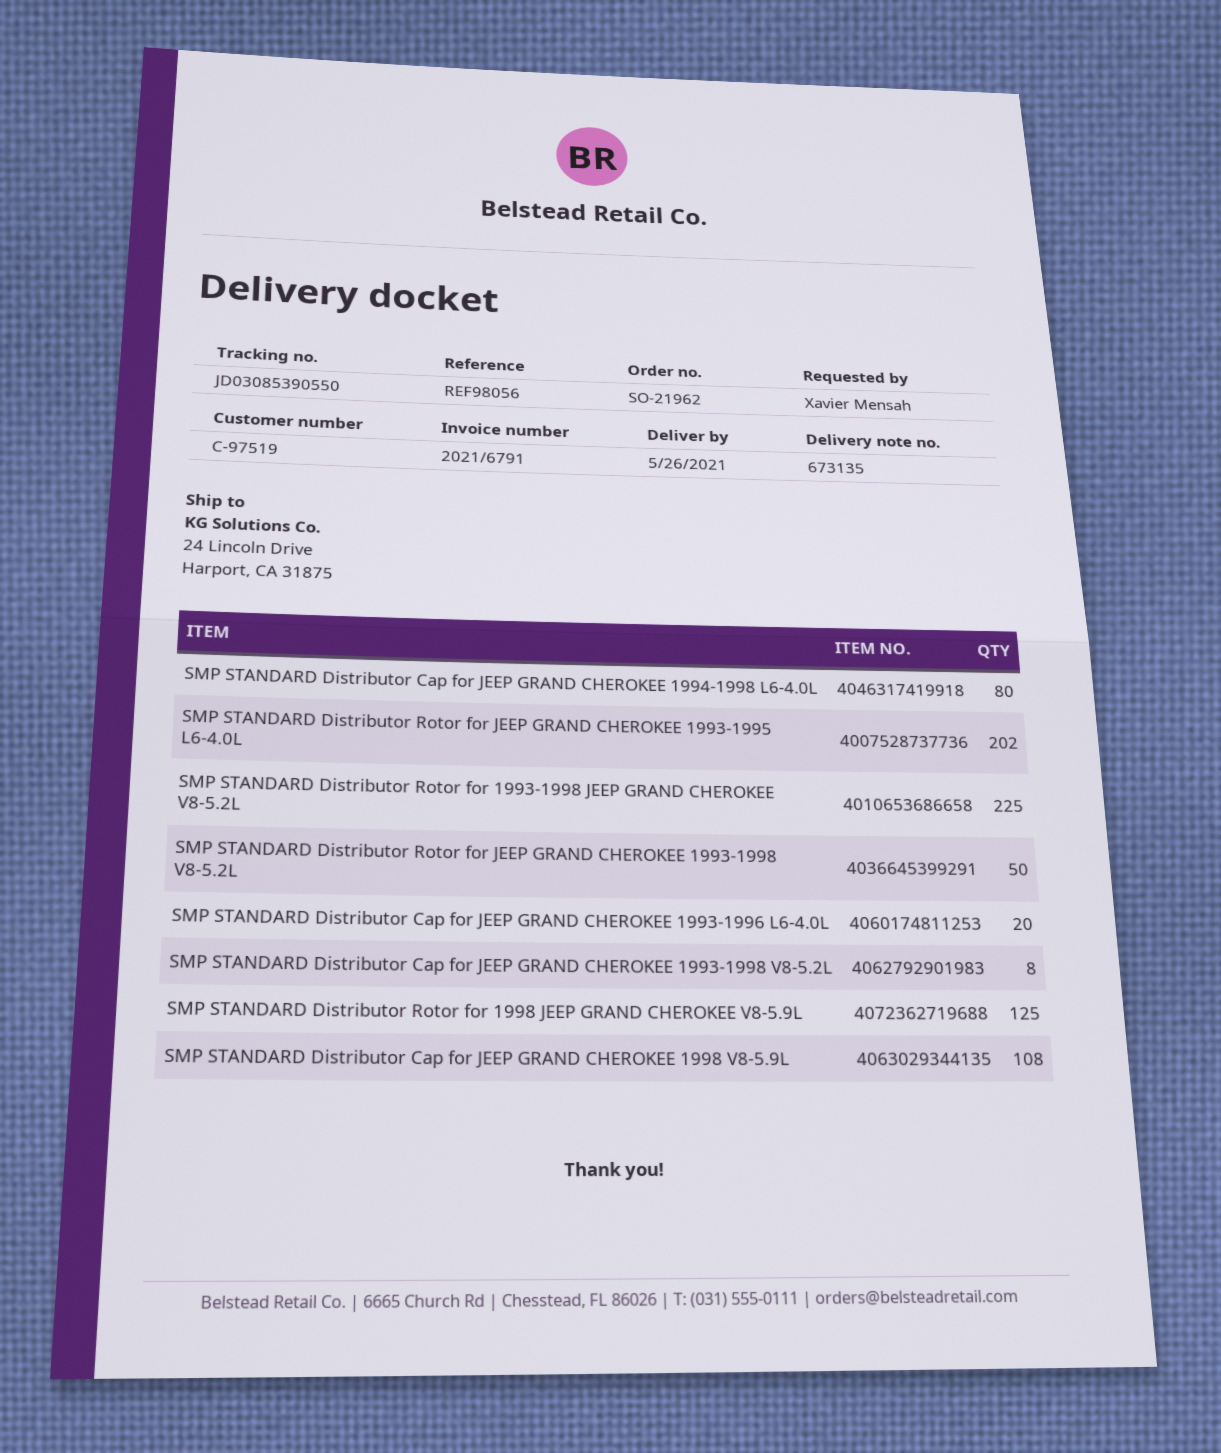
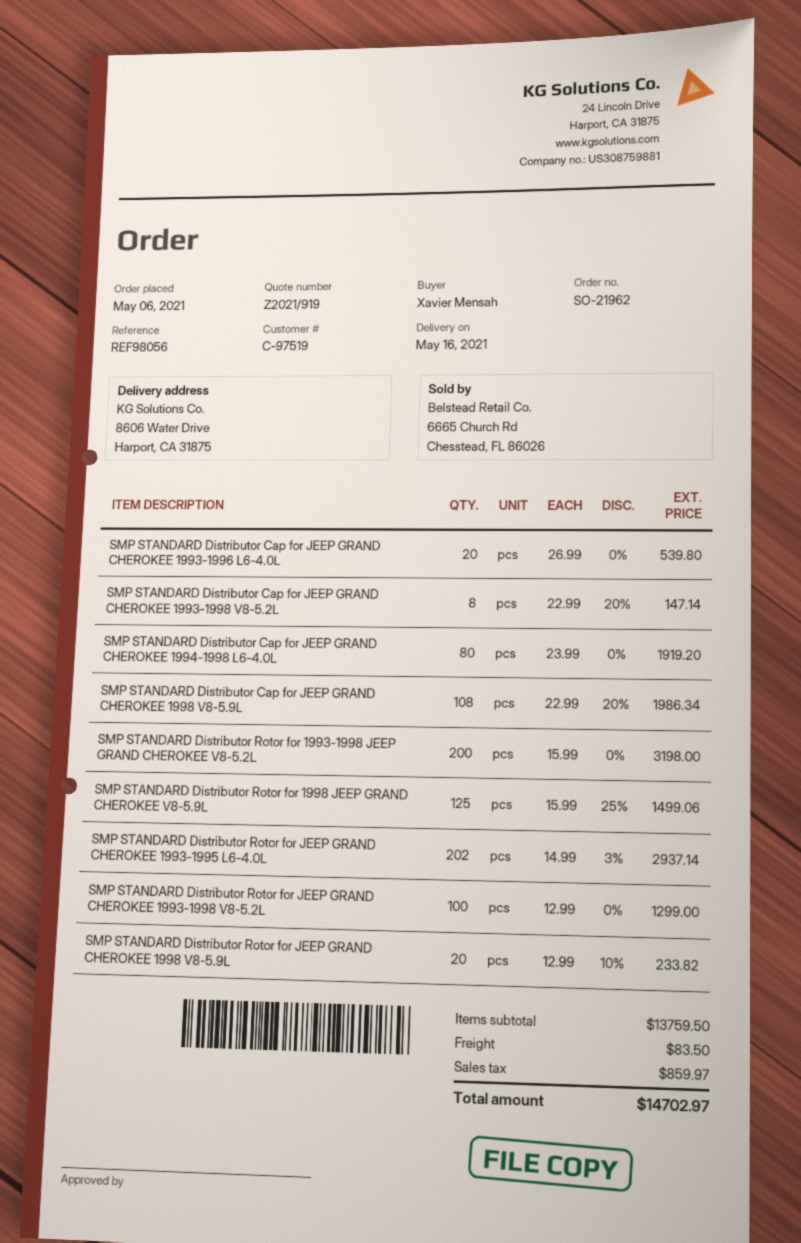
delivery date: 2021-05-26 -> 2021-05-16
ship to: 24 Lincoln Drive, Harport, CA 31875 -> 8606 Water Drive, Harport, CA 31875
SMP STANDARD Distributor Rotor for 1993-1998 JEEP GRAND CHEROKEE V8-5.2L: 225 -> 200
SMP STANDARD Distributor Rotor for JEEP GRAND CHEROKEE 1993-1998 V8-5.2L: 50 -> 100
SMP STANDARD Distributor Rotor for JEEP GRAND CHEROKEE 1998 V8-5.9L: none -> 20

